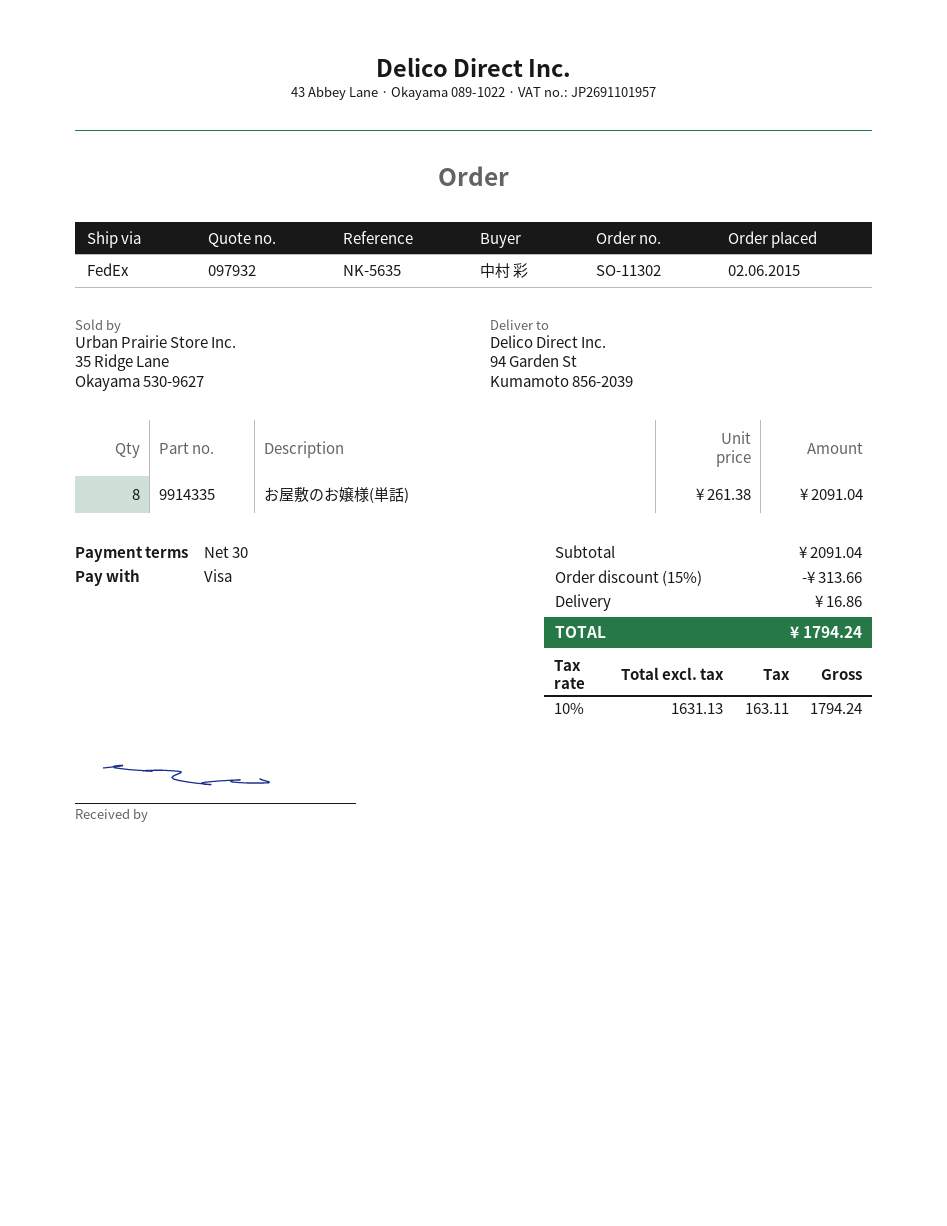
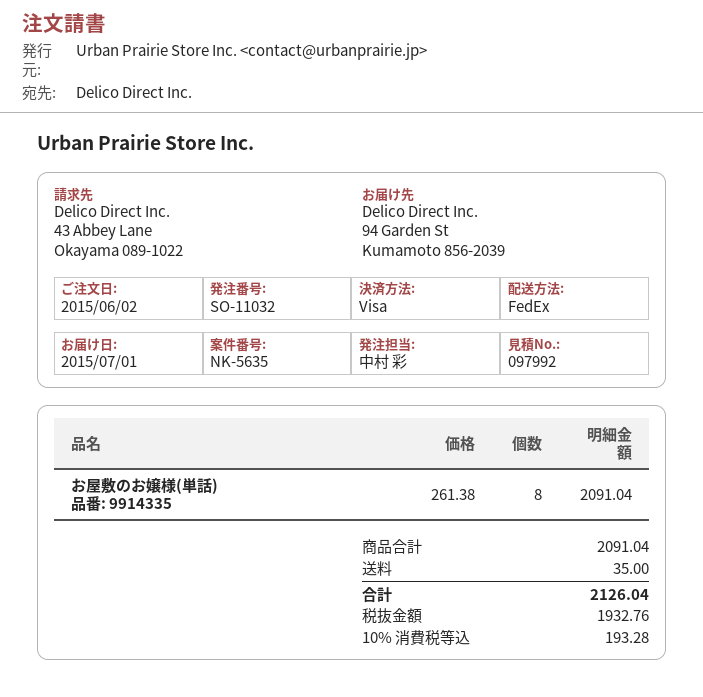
quote number: 097932 -> 097992
order number: SO-11302 -> SO-11032
discount: 15% = 313.66 -> none
shipping: 16.86 -> 35.00
net: 1631.13 -> 1932.76
tax: 10% = 163.11 -> 10% = 193.28
total: 1794.24 -> 2126.04

